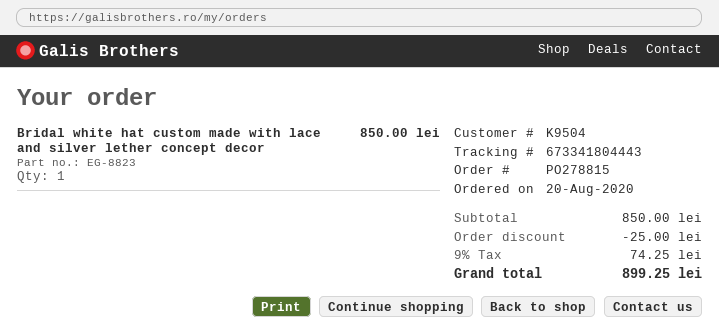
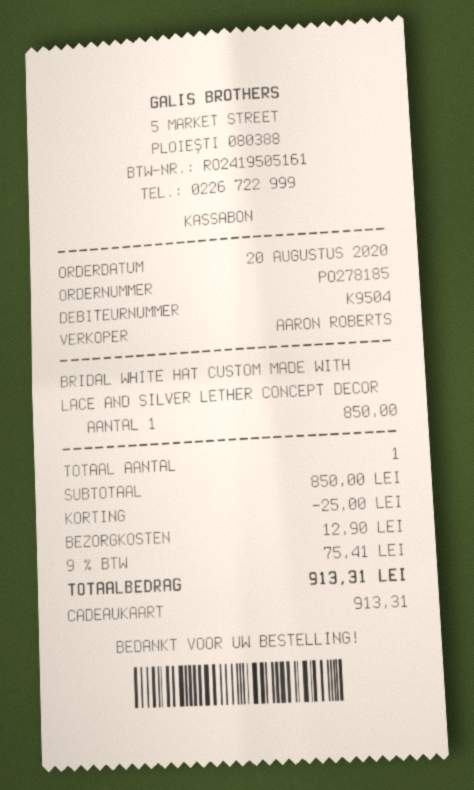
order number: PO278815 -> PO278185
shipping: none -> 12.90
tax: 9% = 74.25 -> 9% = 75.41
total: 899.25 -> 913.31

